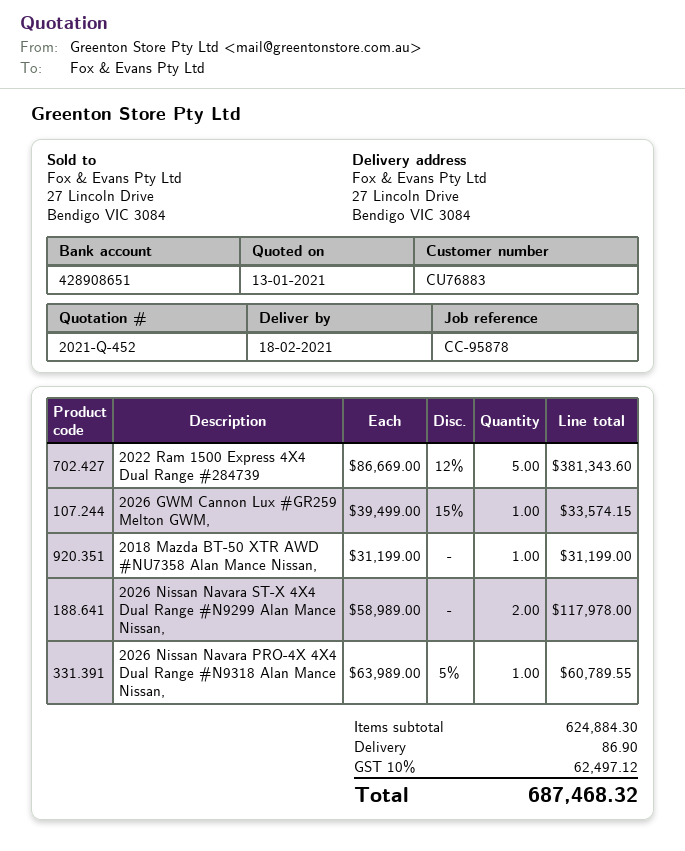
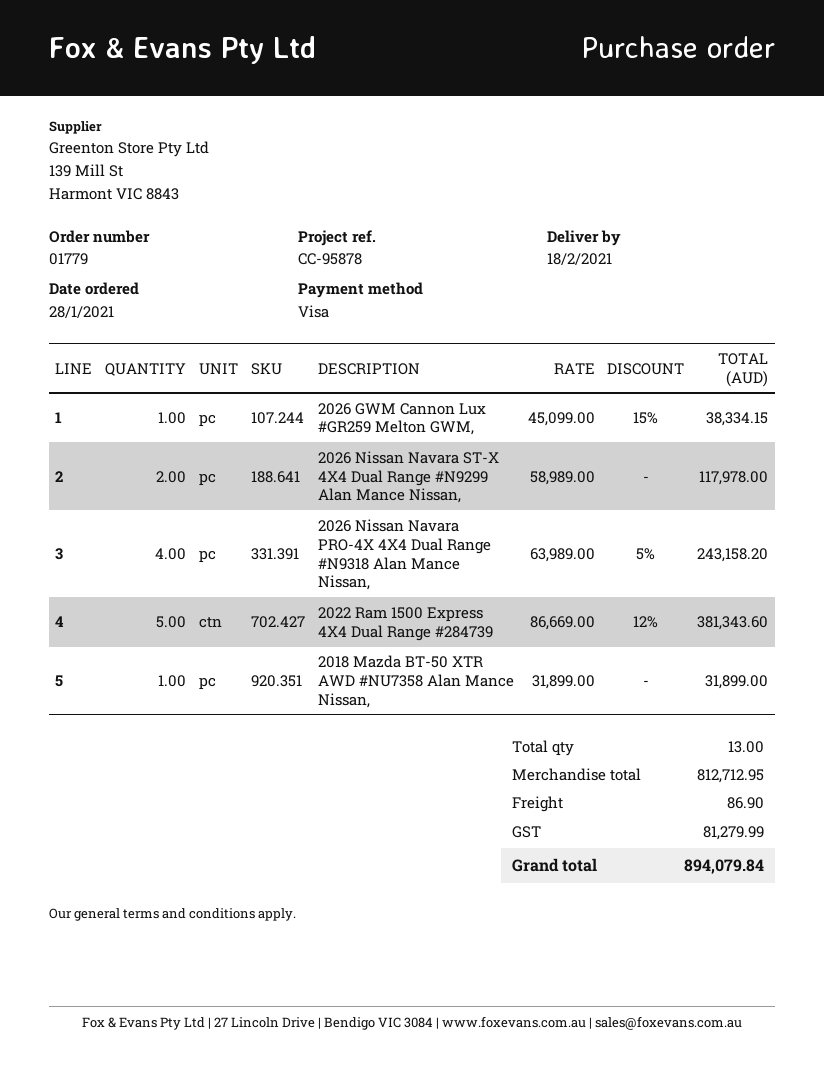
2026 GWM Cannon Lux #GR259 Melton GWM,: 1 x 39499.00 - 15% = 33574.15 -> 1 x 45099.00 - 15% = 38334.15
2018 Mazda BT-50 XTR AWD #NU7358 Alan Mance Nissan,: 1 x 31199.00 = 31199.00 -> 1 x 31899.00 = 31899.00
2026 Nissan Navara PRO-4X 4X4 Dual Range #N9318 Alan Mance Nissan,: 1 x 63989.00 - 5% = 60789.55 -> 4 x 63989.00 - 5% = 243158.20
subtotal: 624884.30 -> 812712.95
tax: 62497.12 -> 81279.99
total: 687468.32 -> 894079.84

